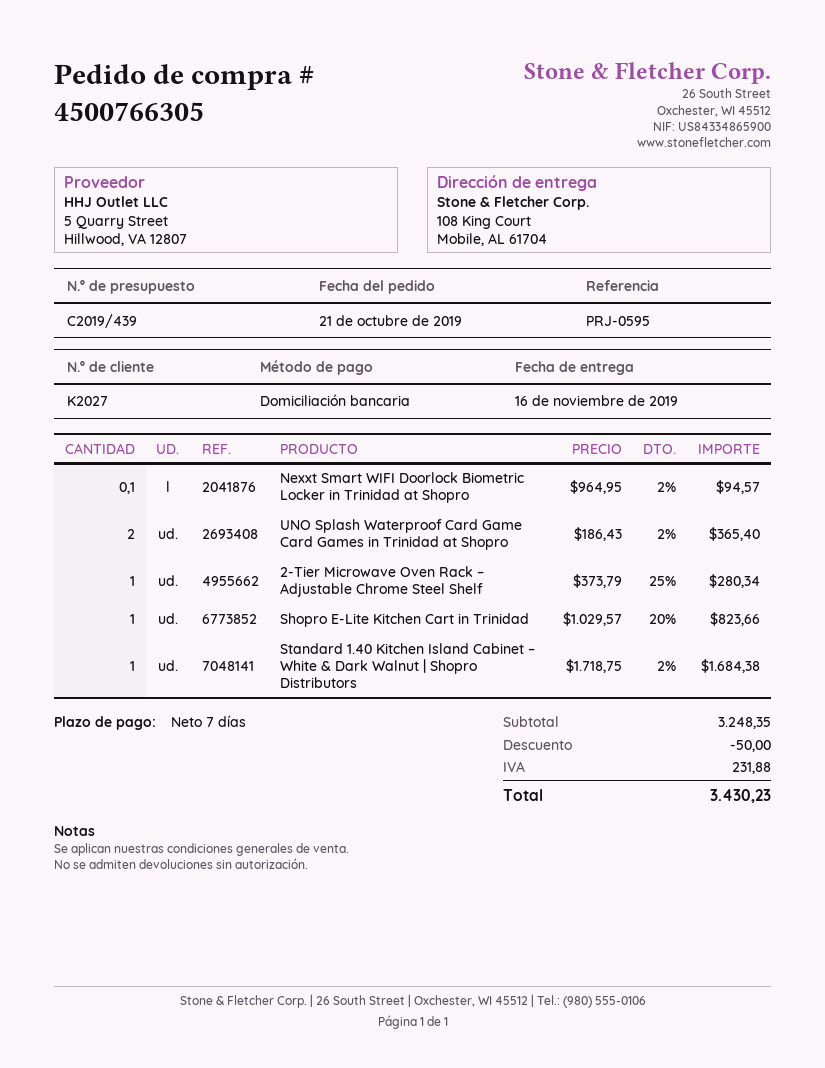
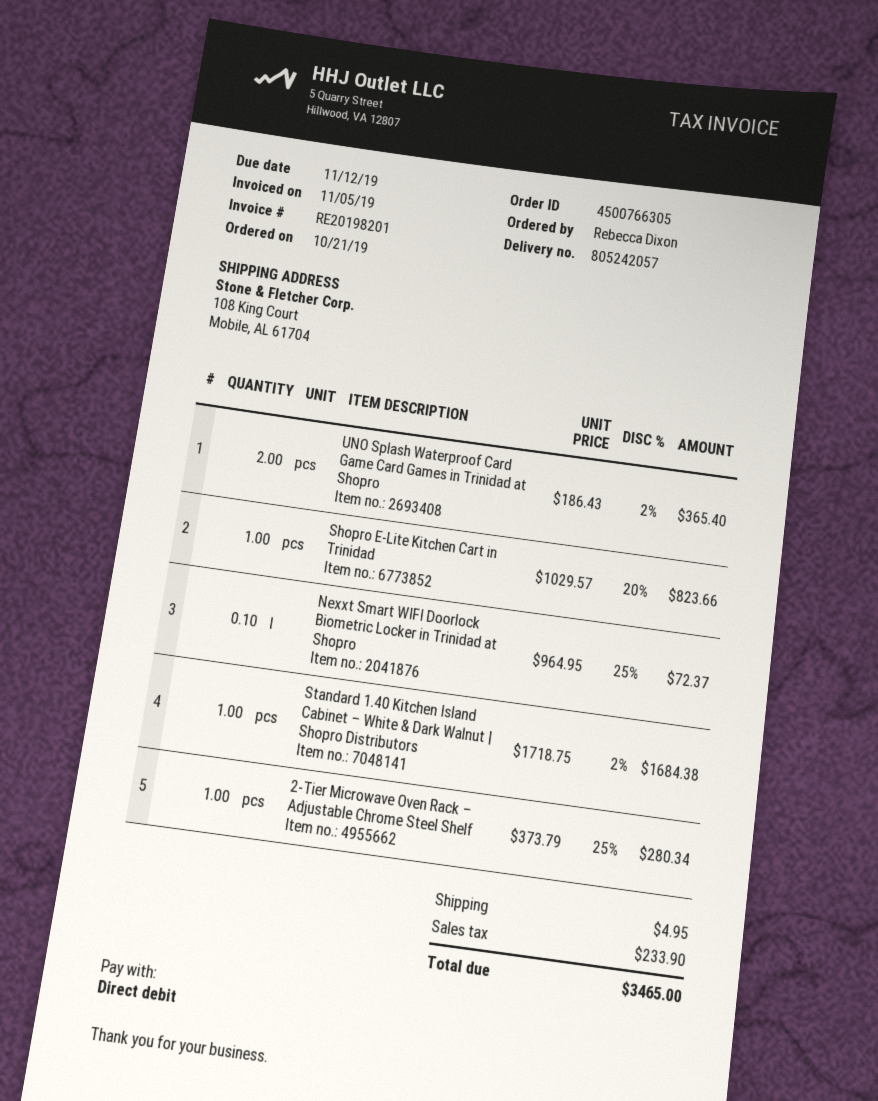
Nexxt Smart WIFI Doorlock Biometric Locker in Trinidad at Shopro: 0.1 x 964.95 - 2% = 94.57 -> 0.1 x 964.95 - 25% = 72.37
discount: 50.00 -> none
shipping: none -> 4.95
tax: 231.88 -> 233.90
total: 3430.23 -> 3465.00

